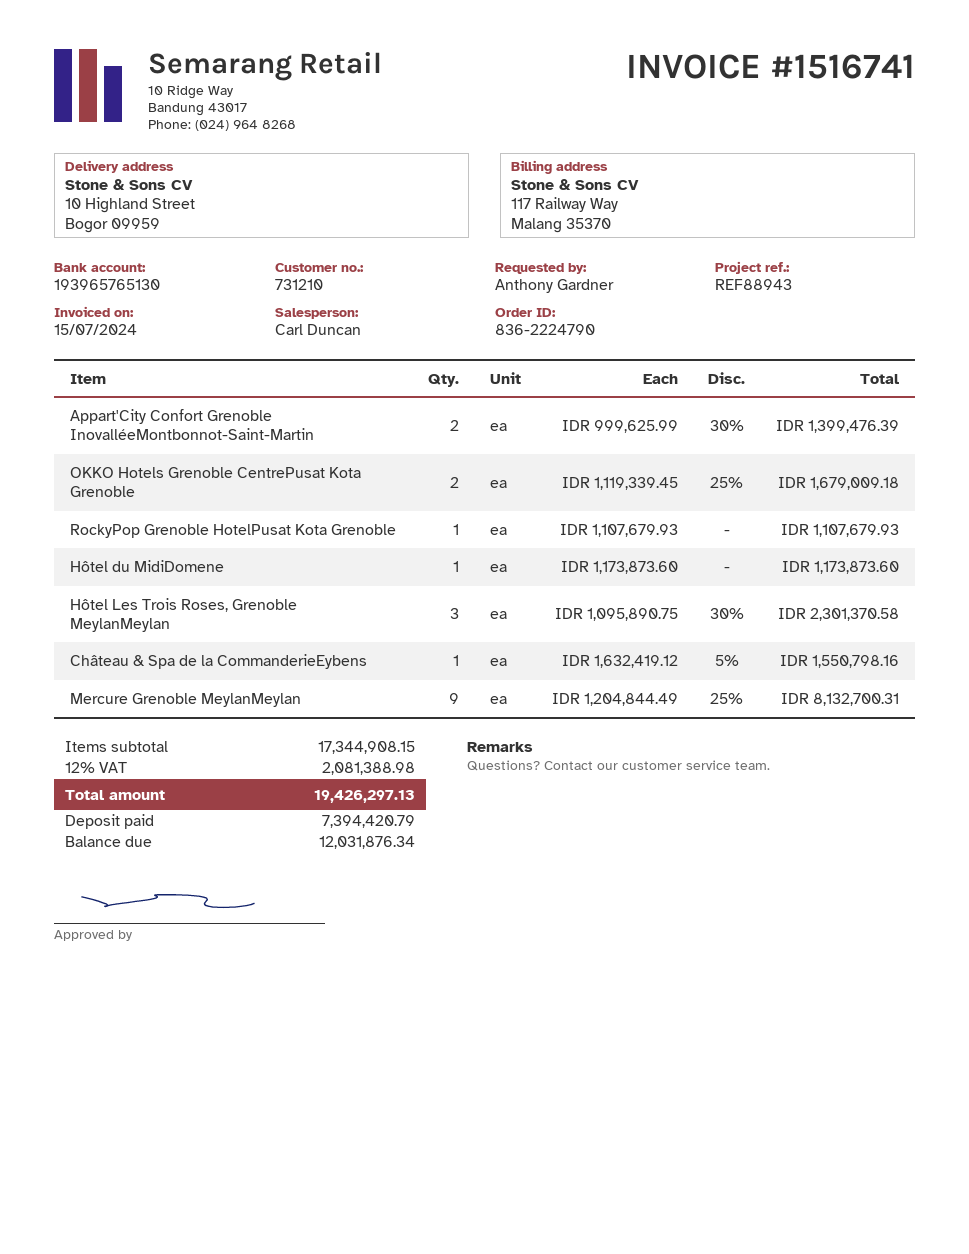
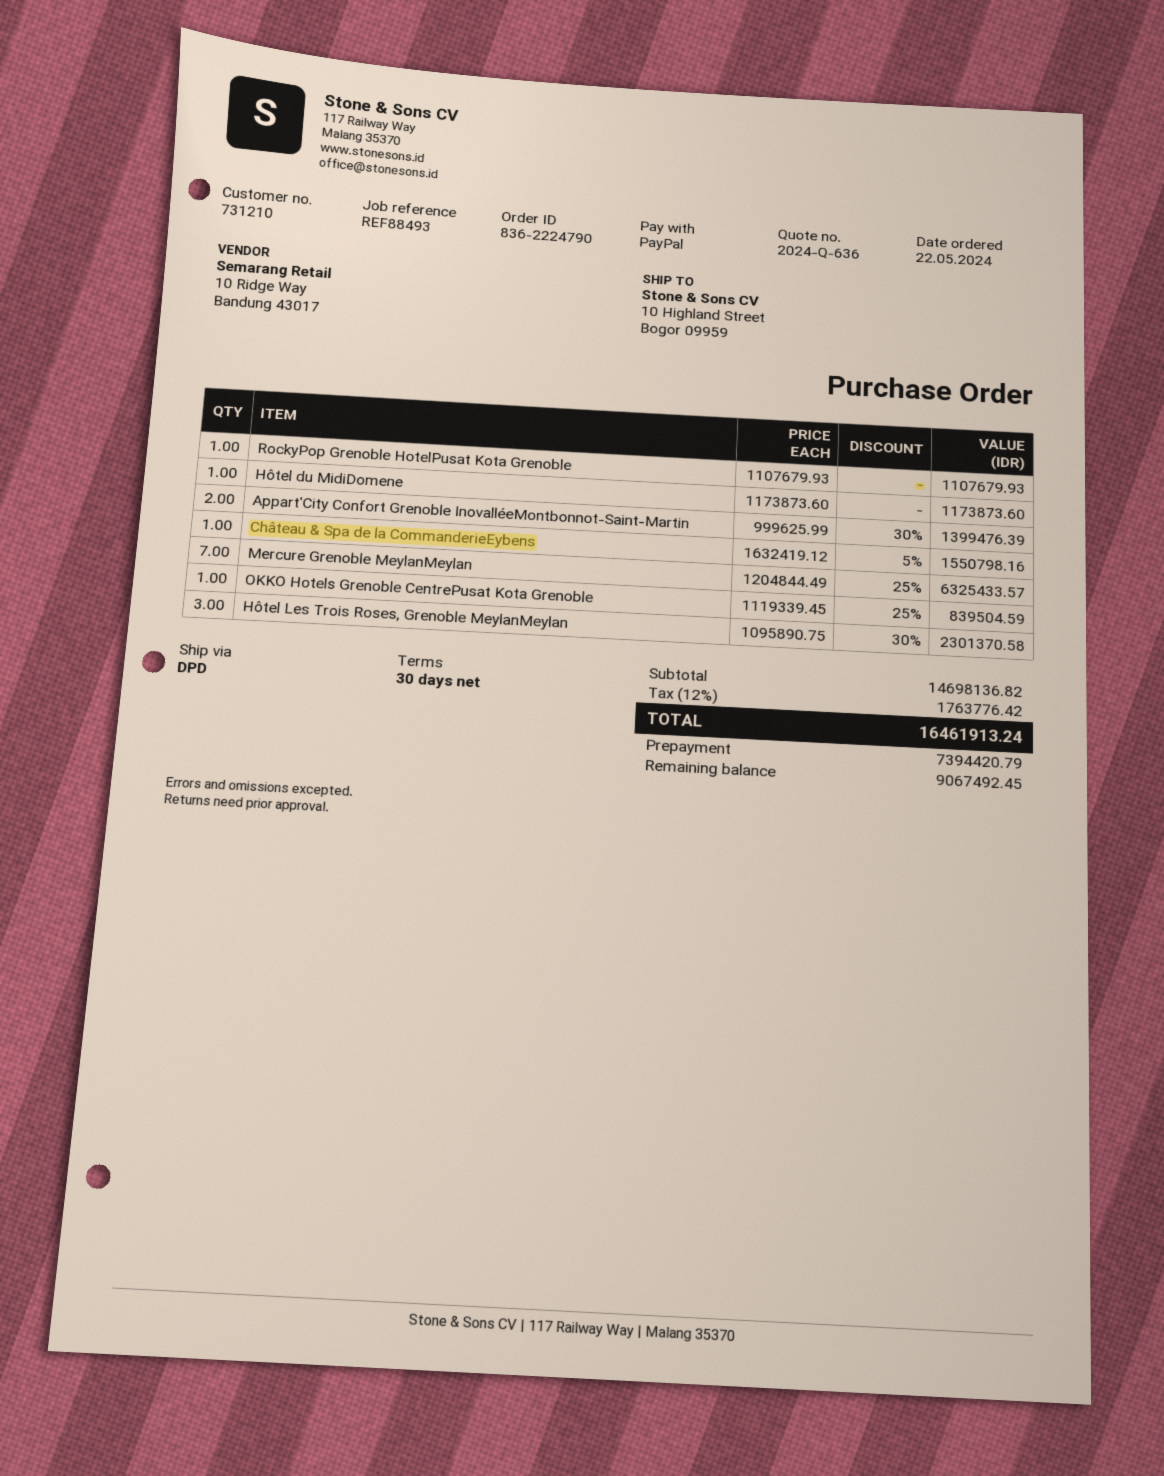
reference: REF88943 -> REF88493
OKKO Hotels Grenoble CentrePusat Kota Grenoble: 2 x 1119339.45 - 25% = 1679009.18 -> 1 x 1119339.45 - 25% = 839504.59
Mercure Grenoble MeylanMeylan: 9 x 1204844.49 - 25% = 8132700.31 -> 7 x 1204844.49 - 25% = 6325433.57
subtotal: 17344908.15 -> 14698136.82
tax: 12% = 2081388.98 -> 12% = 1763776.42
total: 19426297.13 -> 16461913.24
balance: 12031876.34 -> 9067492.45

